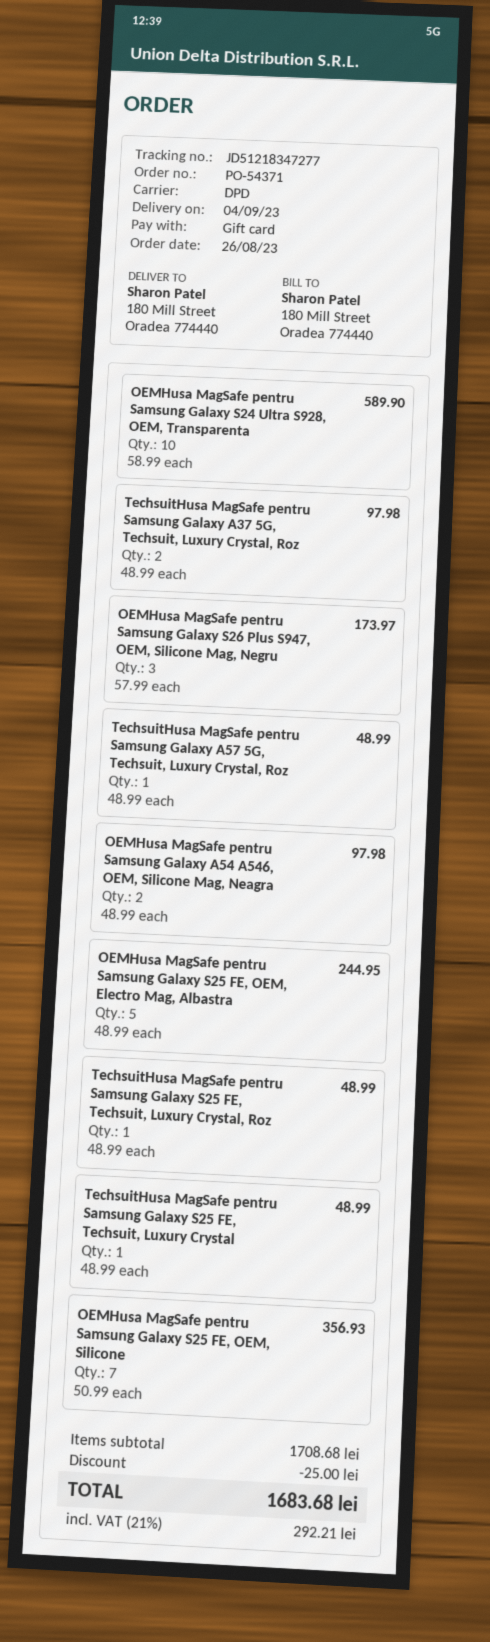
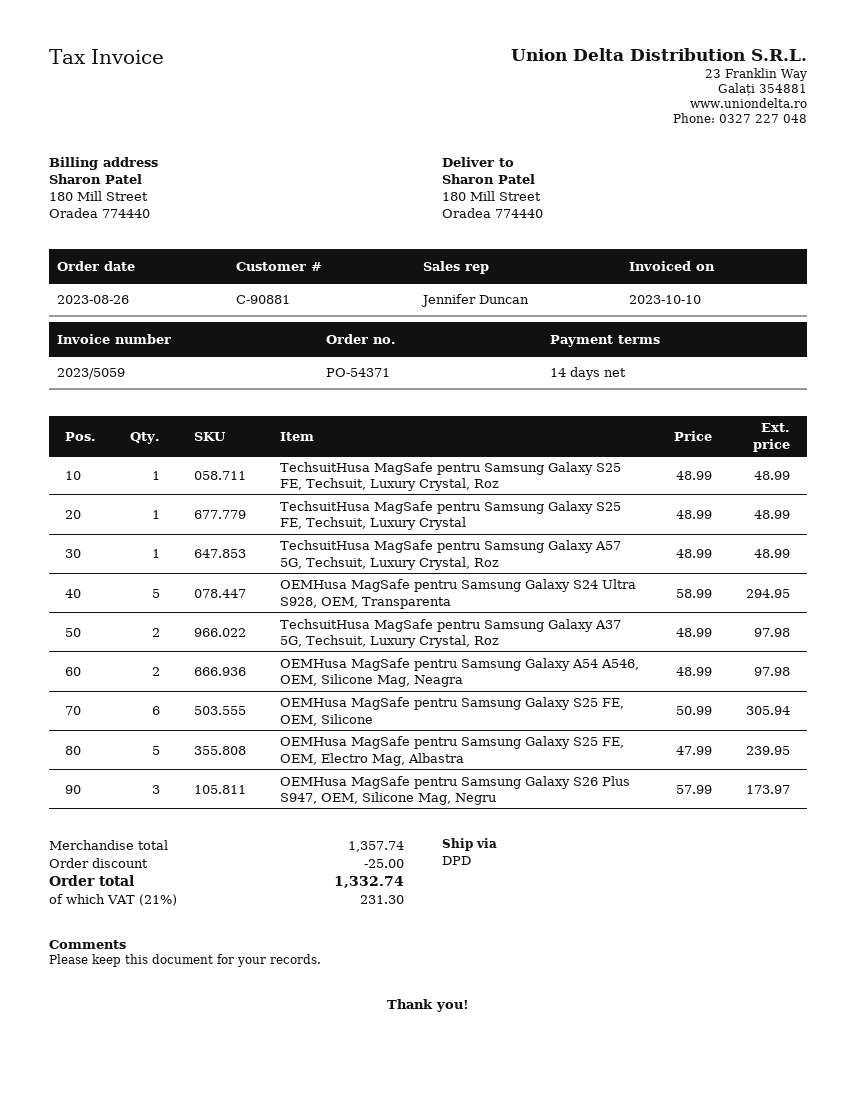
OEMHusa MagSafe pentru Samsung Galaxy S24 Ultra S928, OEM, Transparenta: 10 x 58.99 = 589.90 -> 5 x 58.99 = 294.95
OEMHusa MagSafe pentru Samsung Galaxy S25 FE, OEM, Electro Mag, Albastra: 5 x 48.99 = 244.95 -> 5 x 47.99 = 239.95
OEMHusa MagSafe pentru Samsung Galaxy S25 FE, OEM, Silicone: 7 x 50.99 = 356.93 -> 6 x 50.99 = 305.94
subtotal: 1708.68 -> 1357.74
tax: 21% = 292.21 -> 21% = 231.30
total: 1683.68 -> 1332.74

